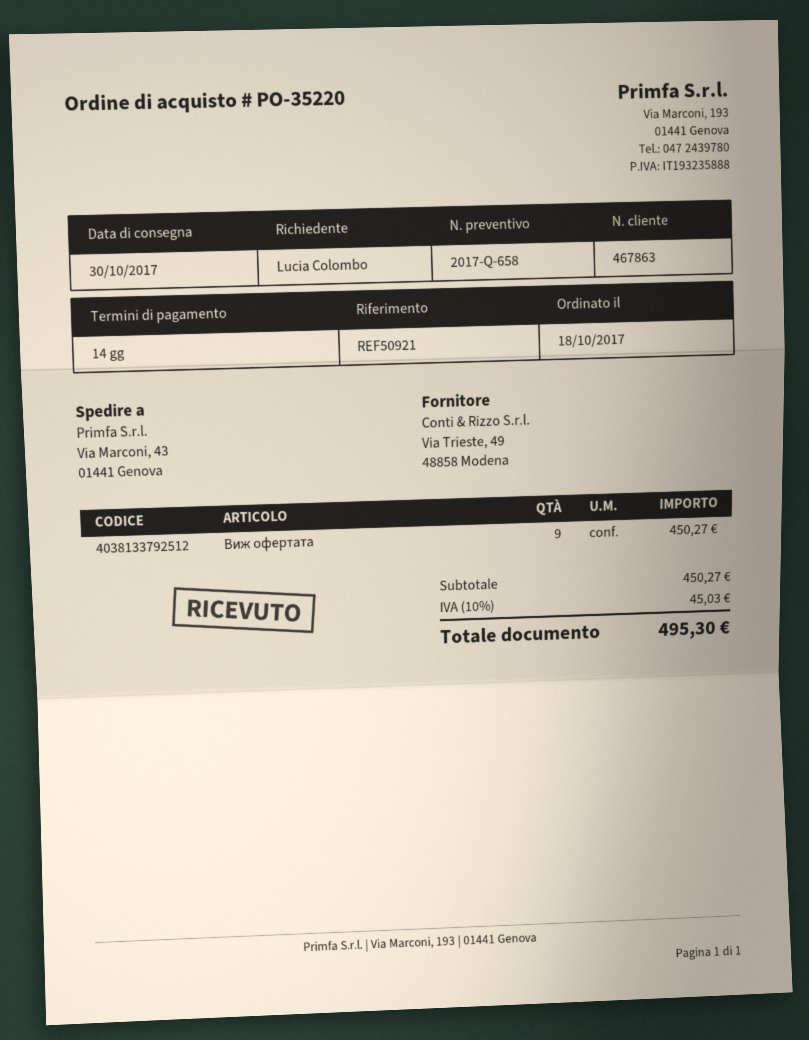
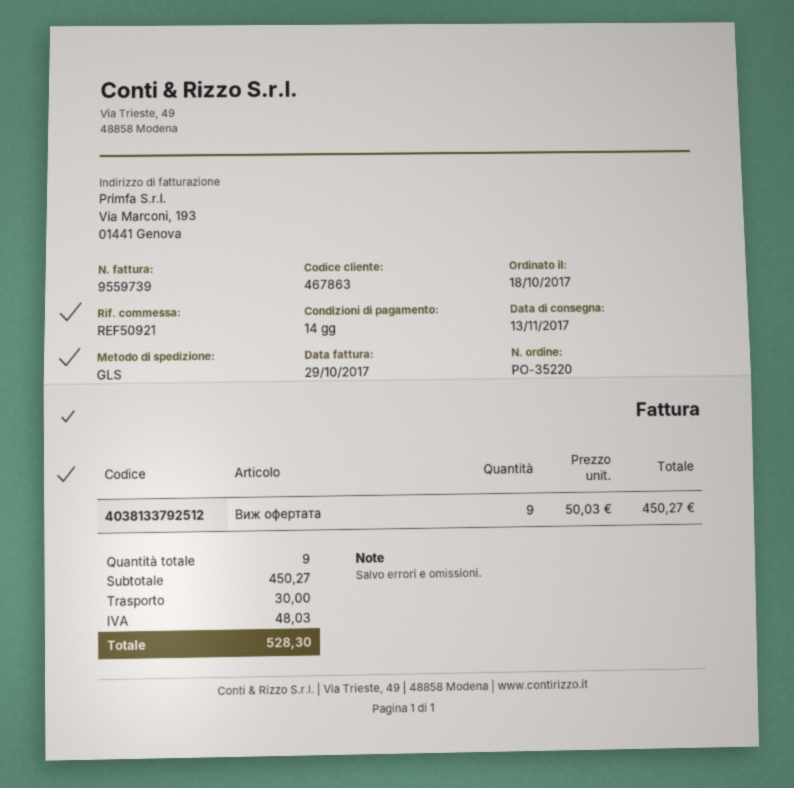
delivery date: 2017-10-30 -> 2017-11-13
shipping: none -> 30.00
tax: 45.03 -> 48.03
total: 495.30 -> 528.30

